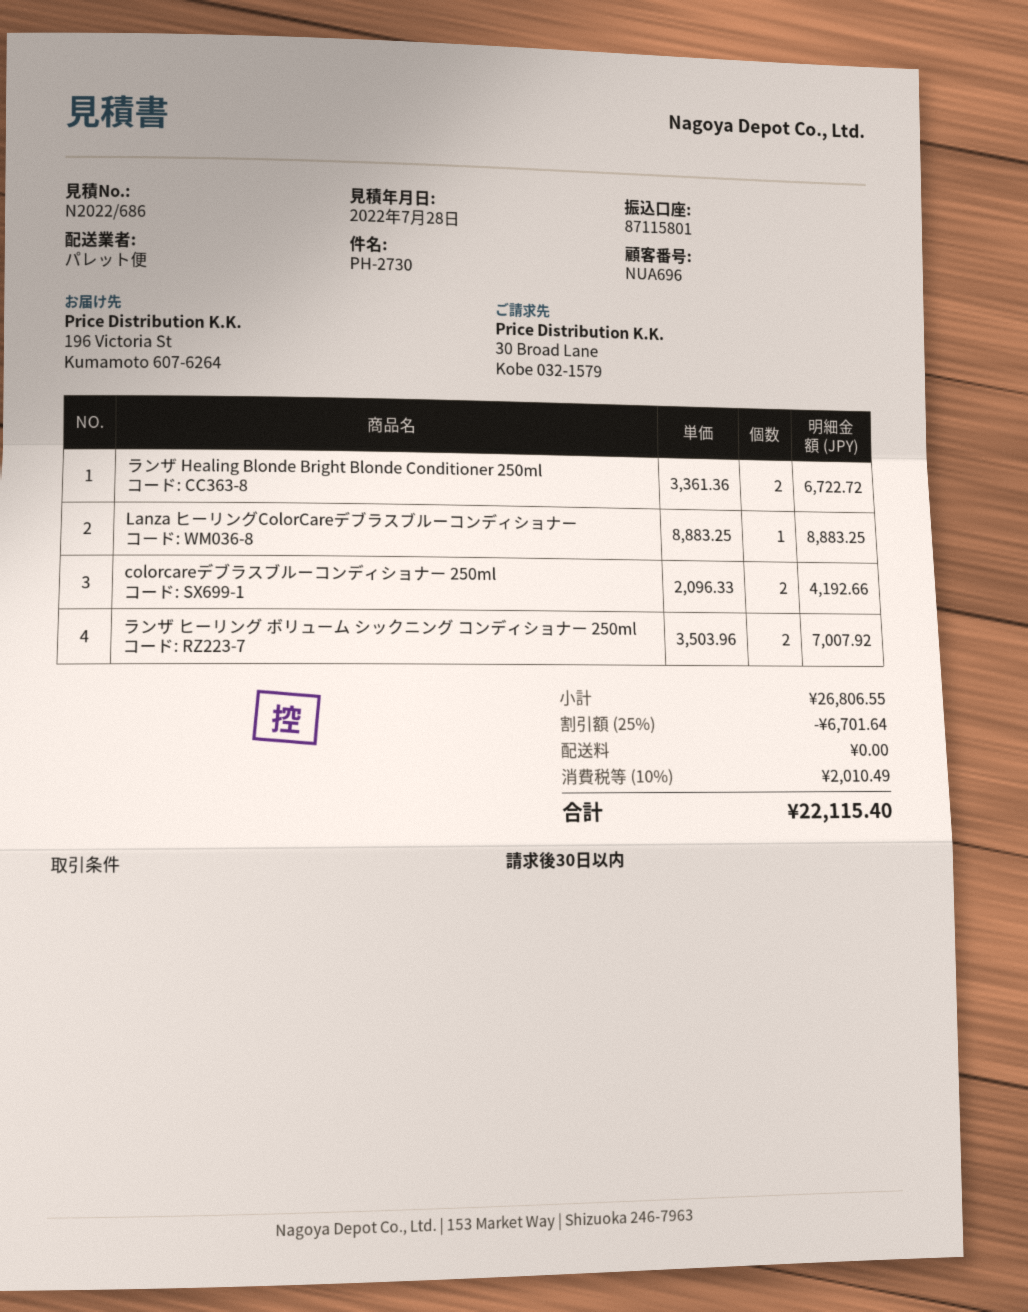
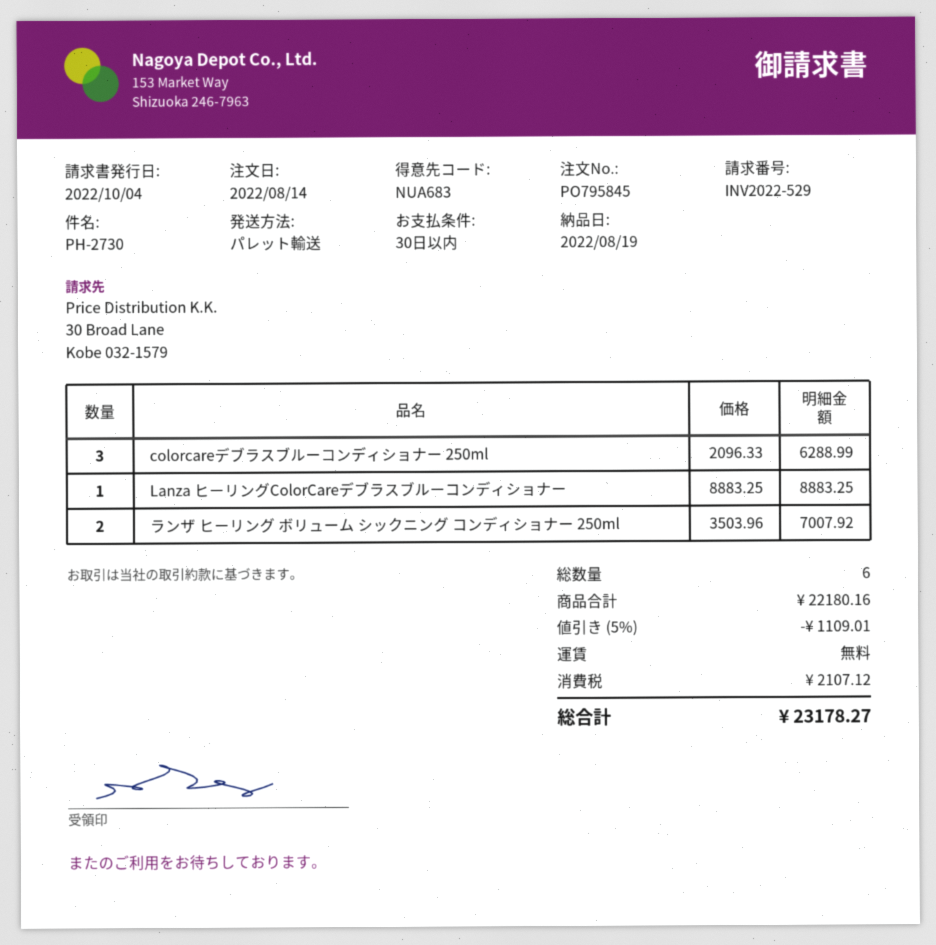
customer number: NUA696 -> NUA683
ランザ Healing Blonde Bright Blonde Conditioner 250ml: 2 x 3361.36 = 6722.72 -> none
colorcareデブラスブルーコンディショナー 250ml: 2 x 2096.33 = 4192.66 -> 3 x 2096.33 = 6288.99
subtotal: 26806.55 -> 22180.16
discount: 25% = 6701.64 -> 5% = 1109.01
tax: 2010.49 -> 2107.12
total: 22115.40 -> 23178.27

